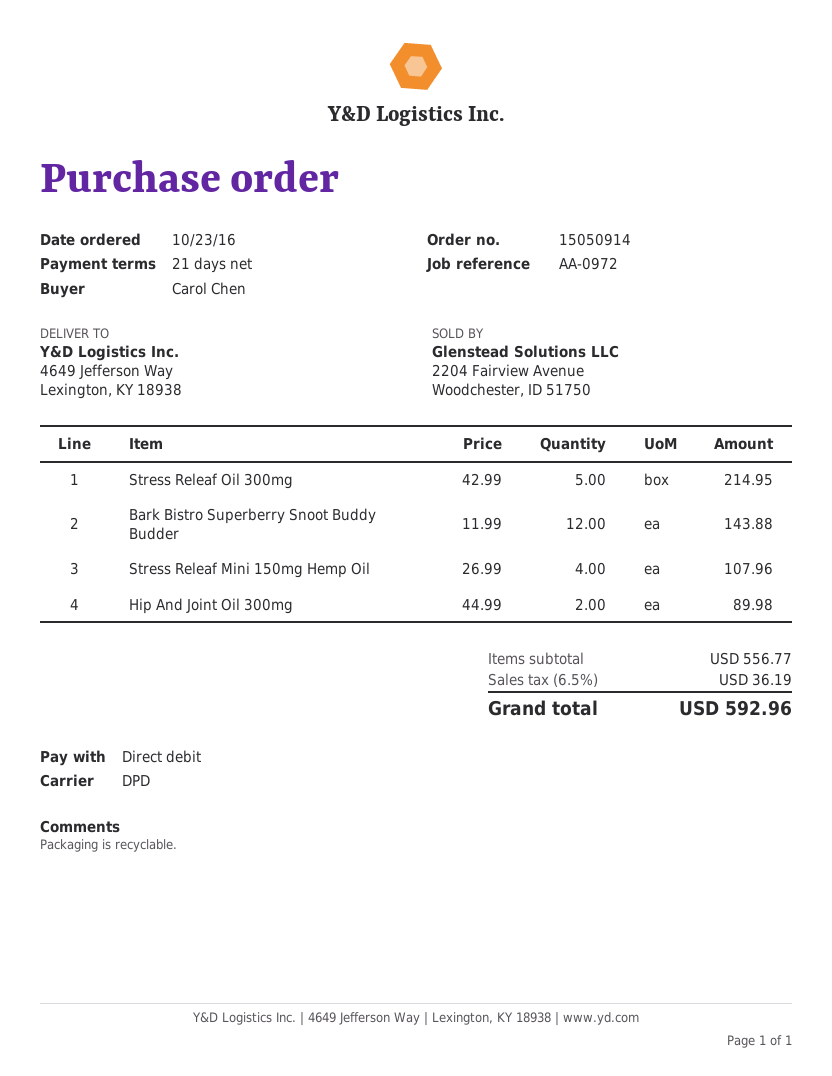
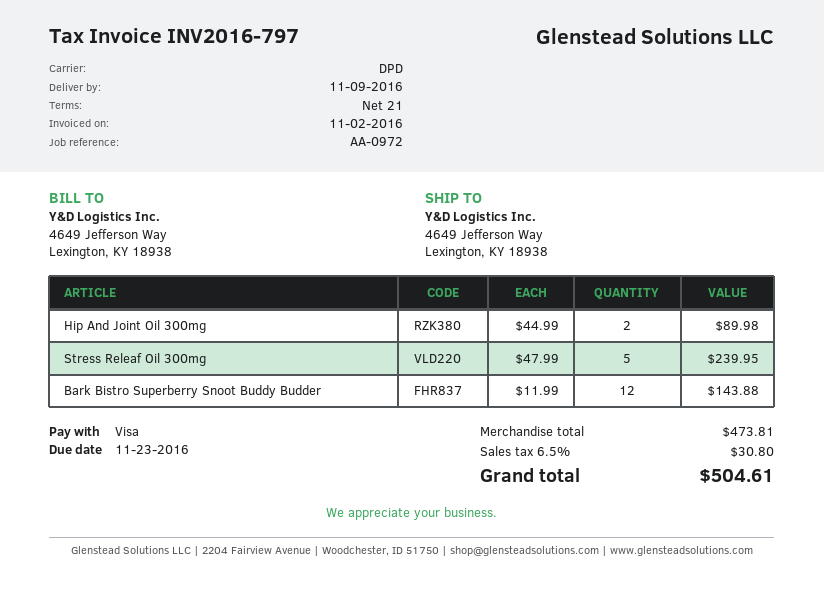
payment method: direct debit -> Visa
Stress Releaf Oil 300mg: 5 x 42.99 = 214.95 -> 5 x 47.99 = 239.95
Stress Releaf Mini 150mg Hemp Oil: 4 x 26.99 = 107.96 -> none
subtotal: 556.77 -> 473.81
tax: 6.5% = 36.19 -> 6.5% = 30.80
total: 592.96 -> 504.61

